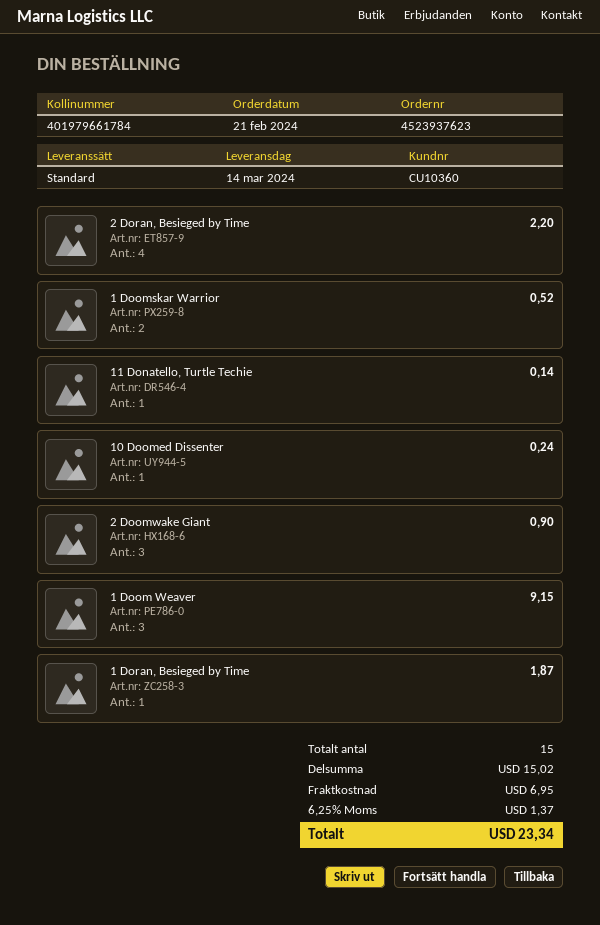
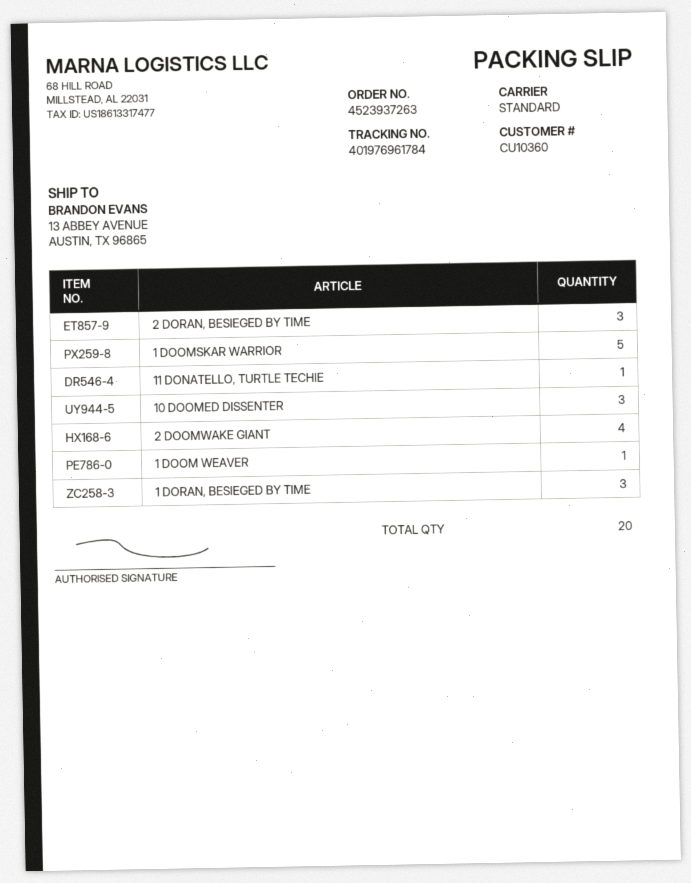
order number: 4523937623 -> 4523937263
tracking number: 401979661784 -> 401976961784
2 Doran, Besieged by Time: 4 -> 3
1 Doomskar Warrior: 2 -> 5
10 Doomed Dissenter: 1 -> 3
2 Doomwake Giant: 3 -> 4
1 Doom Weaver: 3 -> 1
1 Doran, Besieged by Time: 1 -> 3
total quantity: 15 -> 20

